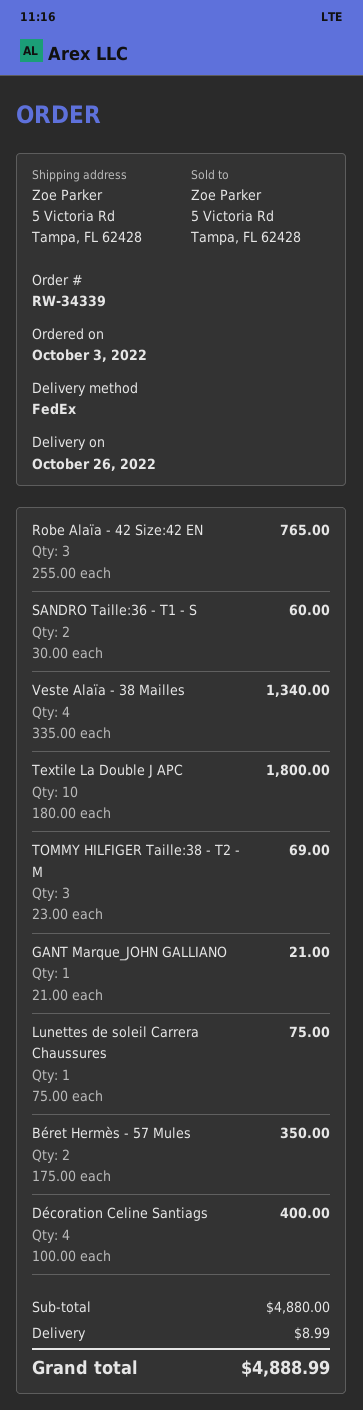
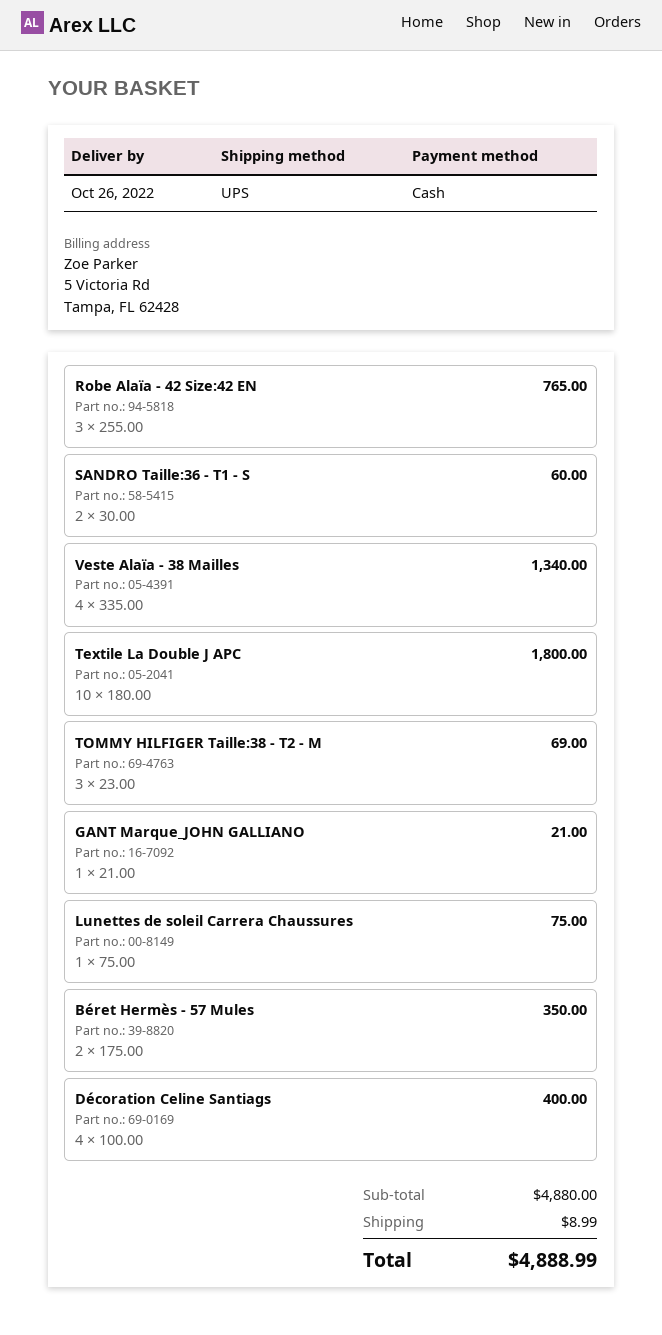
shipping method: FedEx -> UPS

